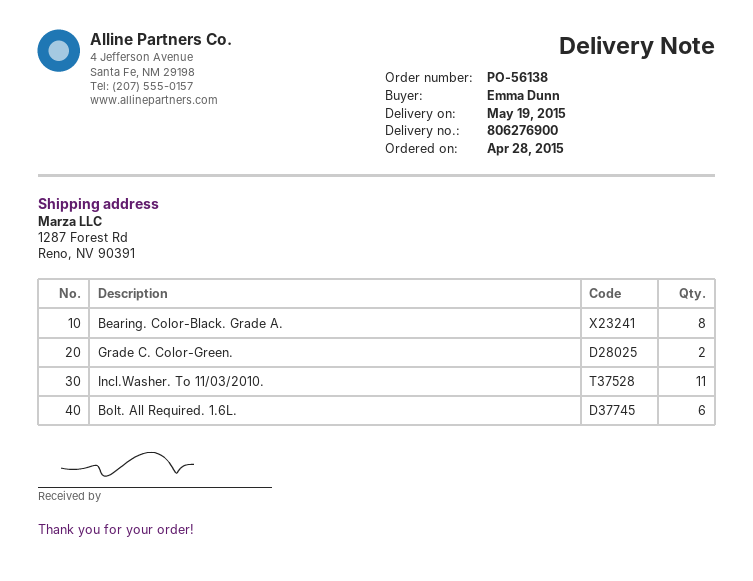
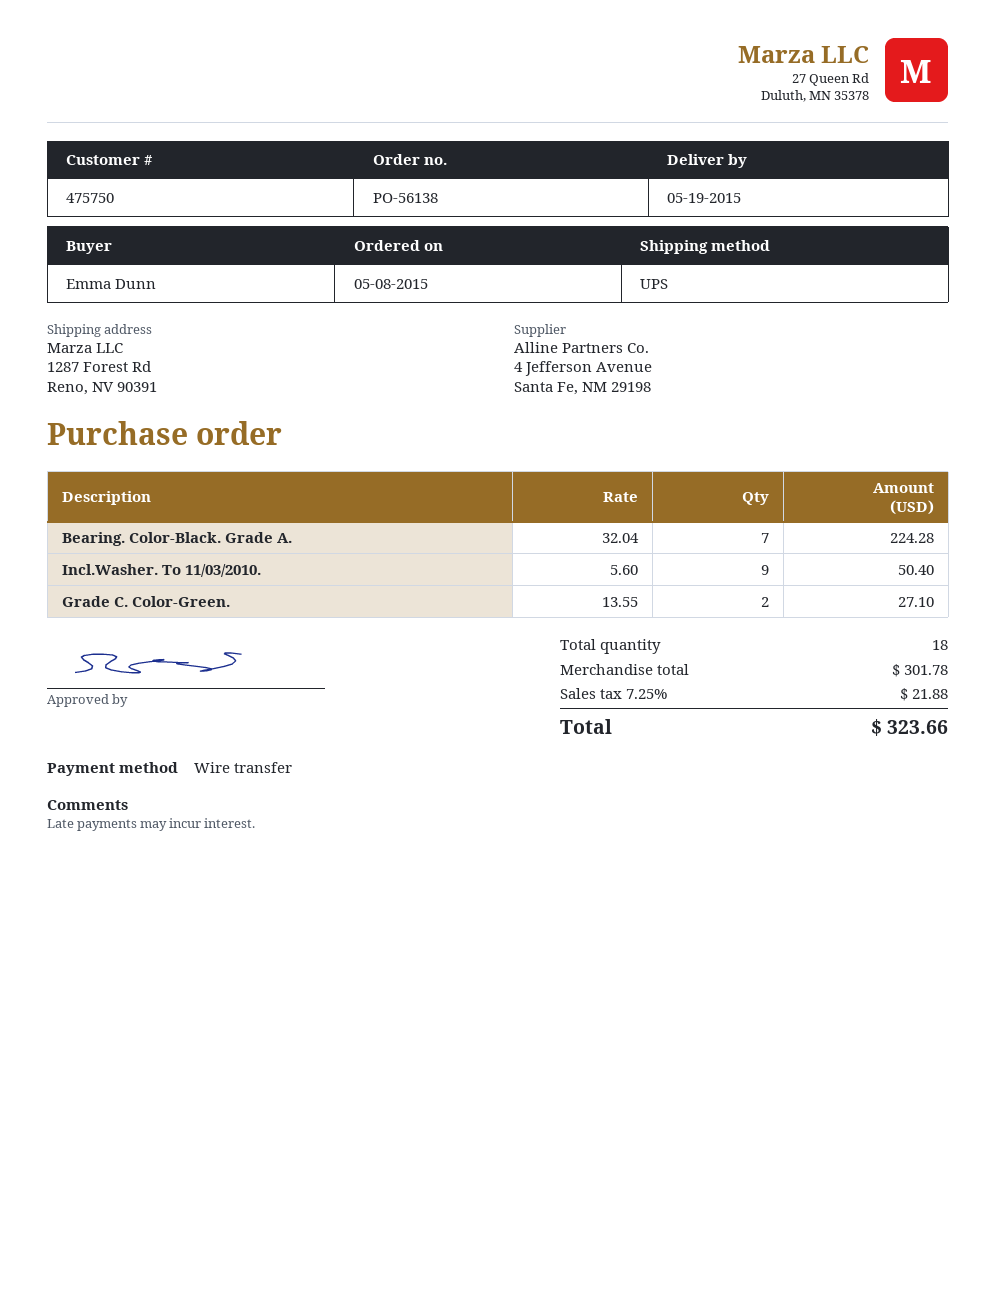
order date: 2015-04-28 -> 2015-05-08
Bearing. Color-Black. Grade A.: 8 -> 7
Incl.Washer. To 11/03/2010.: 11 -> 9
Bolt. All Required. 1.6L.: 6 -> none

